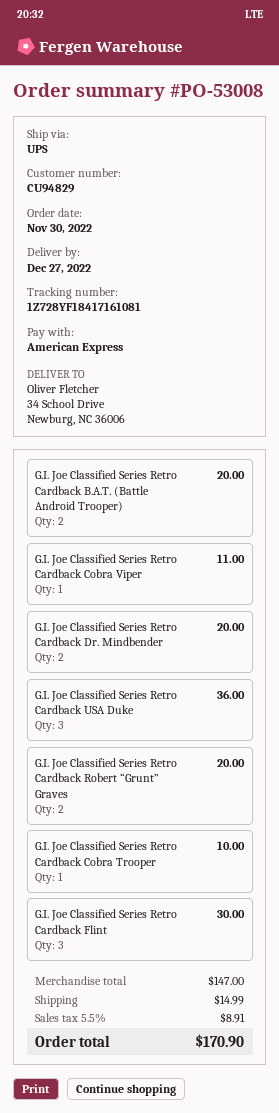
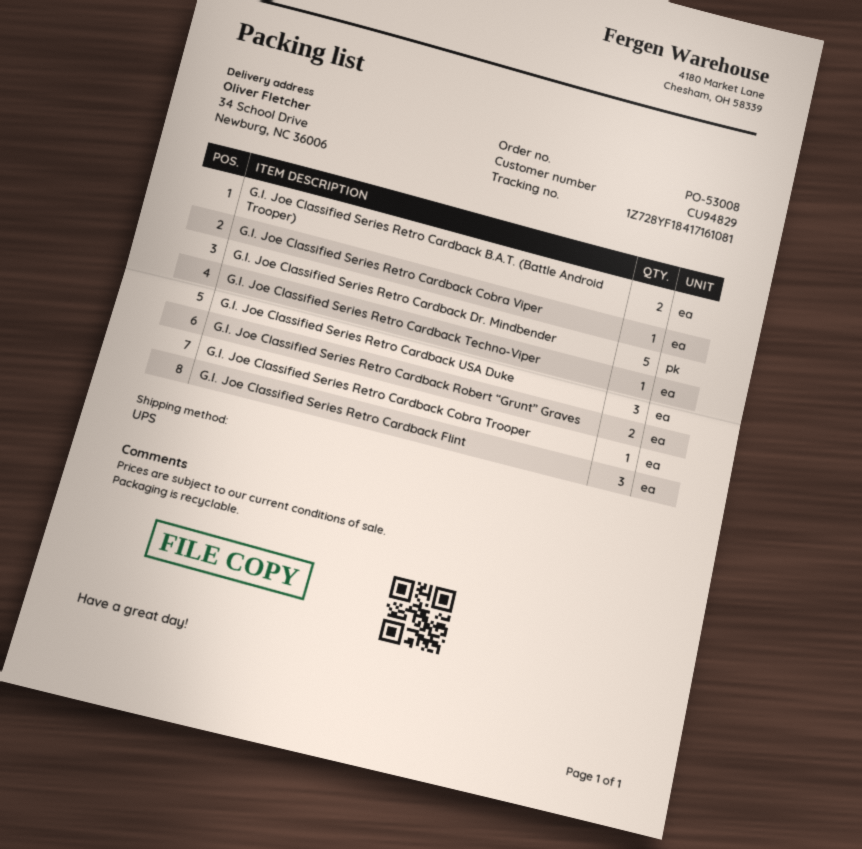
G.I. Joe Classified Series Retro Cardback Dr. Mindbender: 2 -> 5
G.I. Joe Classified Series Retro Cardback Techno-Viper: none -> 1

